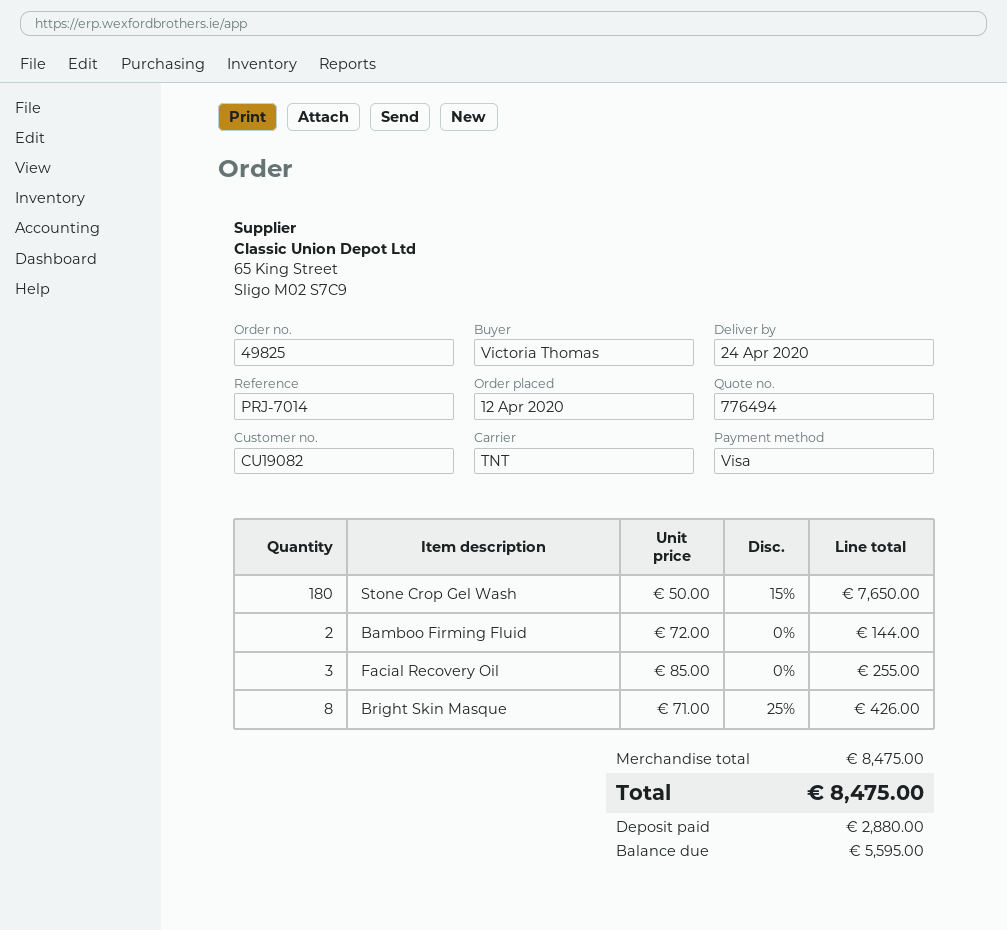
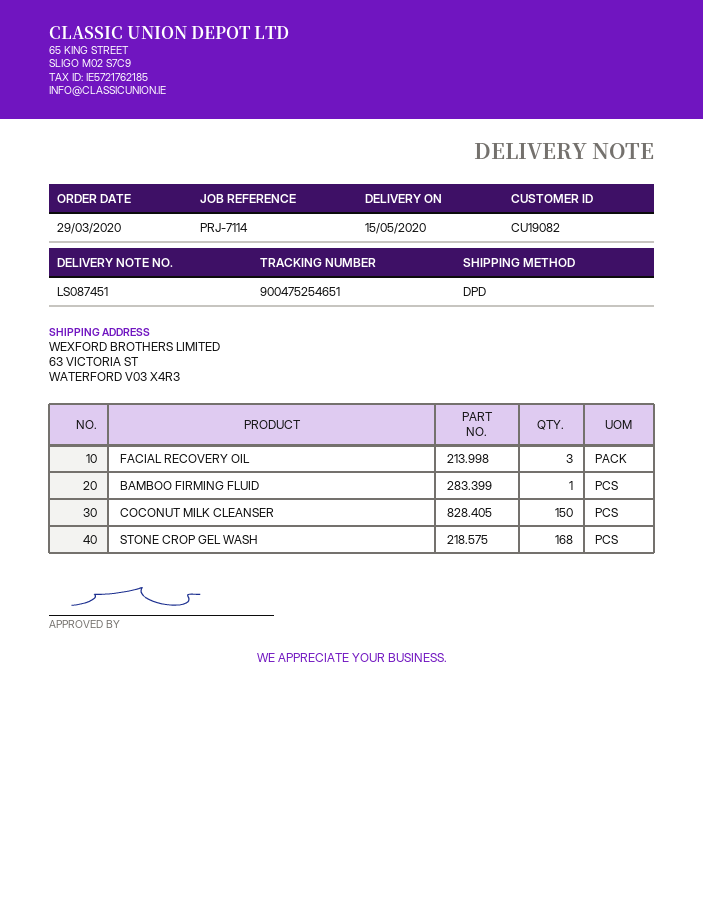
order date: 2020-04-12 -> 2020-03-29
delivery date: 2020-04-24 -> 2020-05-15
reference: PRJ-7014 -> PRJ-7114
shipping method: TNT -> DPD
Stone Crop Gel Wash: 180 -> 168
Bamboo Firming Fluid: 2 -> 1
Bright Skin Masque: 8 -> none
COCONUT MILK CLEANSER: none -> 150

